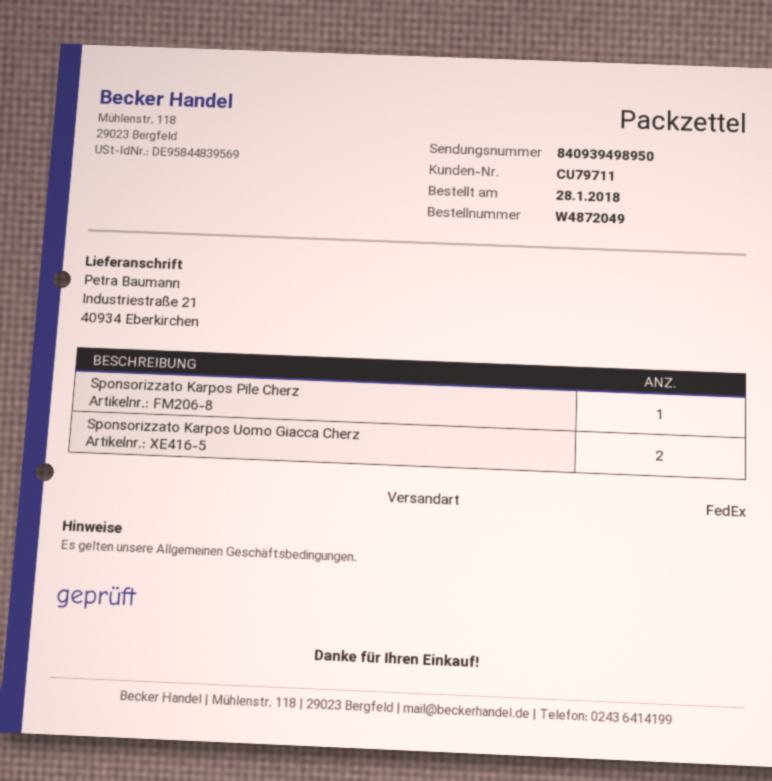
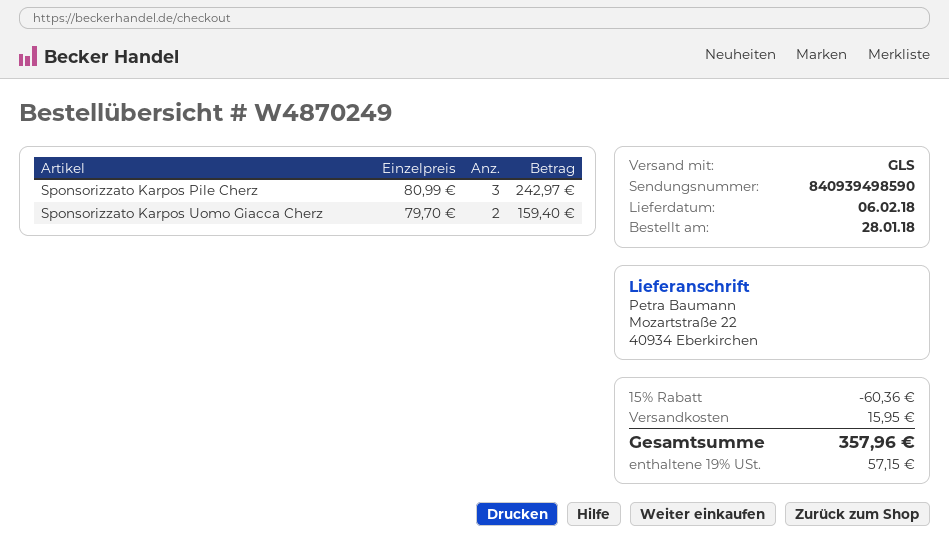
order number: W4872049 -> W4870249
shipping method: FedEx -> GLS
tracking number: 840939498950 -> 840939498590
ship to: Industriestraße 21, 40934 Eberkirchen -> Mozartstraße 22, 40934 Eberkirchen
Sponsorizzato Karpos Pile Cherz: 1 -> 3

